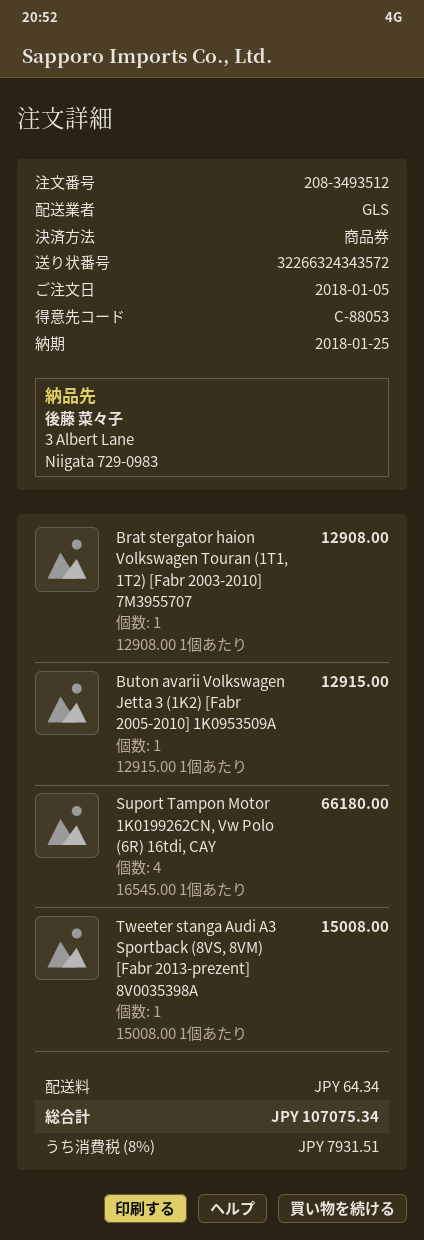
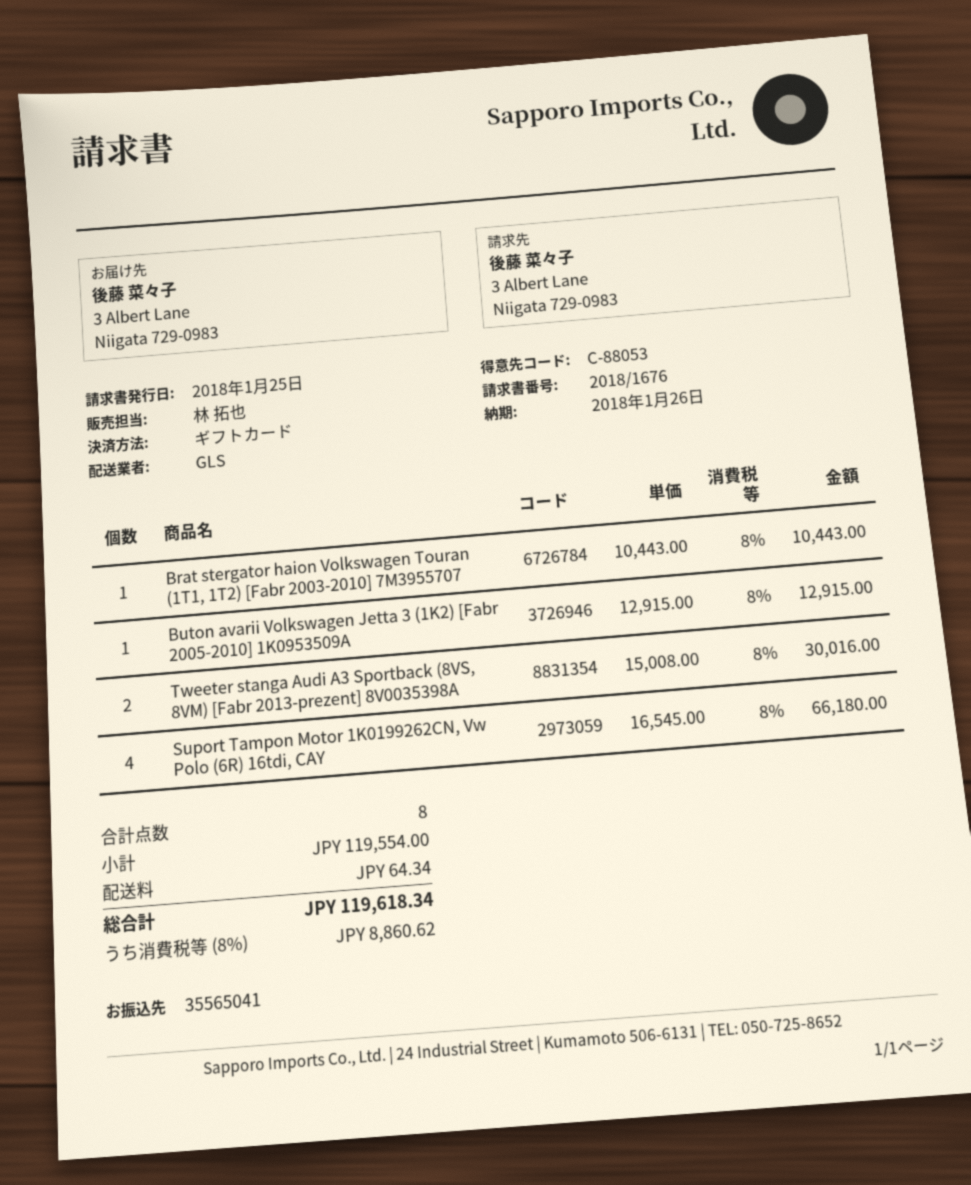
delivery date: 2018-01-25 -> 2018-01-26
Brat stergator haion Volkswagen Touran (1T1, 1T2) [Fabr 2003-2010] 7M3955707: 1 x 12908.00 = 12908.00 -> 1 x 10443.00 = 10443.00
Tweeter stanga Audi A3 Sportback (8VS, 8VM) [Fabr 2013-prezent] 8V0035398A: 1 x 15008.00 = 15008.00 -> 2 x 15008.00 = 30016.00
tax: 8% = 7931.51 -> 8% = 8860.62
total: 107075.34 -> 119618.34

